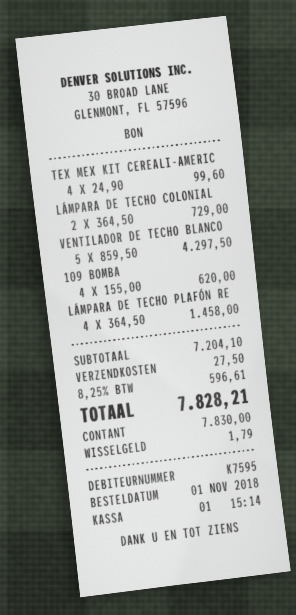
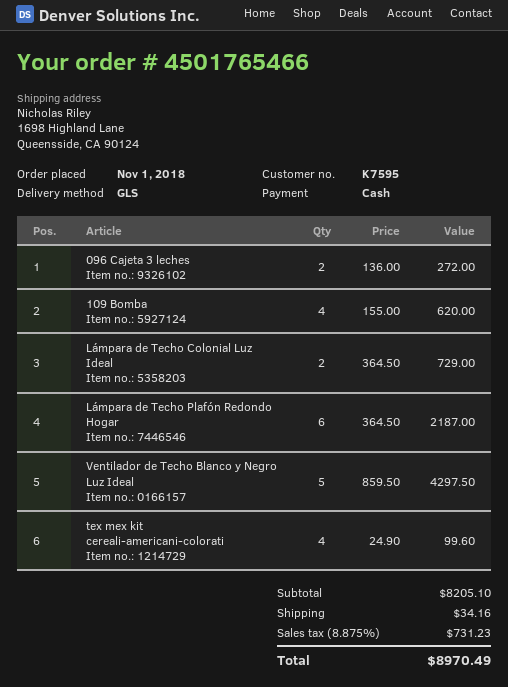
LÁMPARA DE TECHO PLAFÓN RE: 4 x 364.50 = 1458.00 -> 6 x 364.50 = 2187.00
096 Cajeta 3 leches: none -> 2 x 136.00 = 272.00
subtotal: 7204.10 -> 8205.10
shipping: 27.50 -> 34.16
tax: 8.25% = 596.61 -> 8.875% = 731.23
total: 7828.21 -> 8970.49

